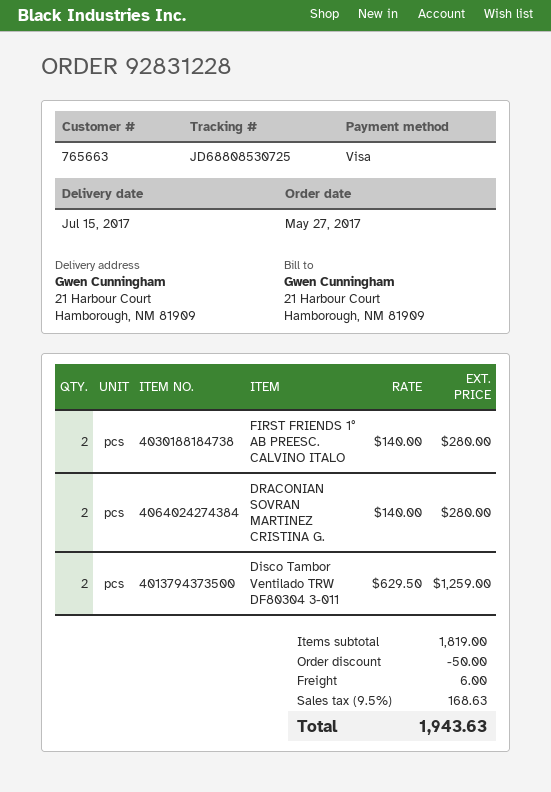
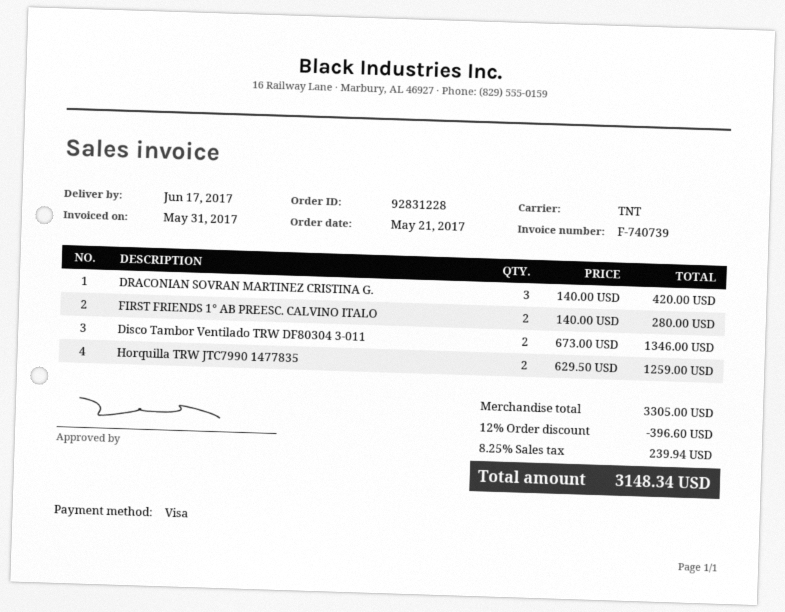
order date: 2017-05-27 -> 2017-05-21
delivery date: 2017-07-15 -> 2017-06-17
DRACONIAN SOVRAN MARTINEZ CRISTINA G.: 2 x 140.00 = 280.00 -> 3 x 140.00 = 420.00
Disco Tambor Ventilado TRW DF80304 3-011: 2 x 629.50 = 1259.00 -> 2 x 673.00 = 1346.00
Horquilla TRW JTC7990 1477835: none -> 2 x 629.50 = 1259.00
subtotal: 1819.00 -> 3305.00
discount: 50.00 -> 396.60
shipping: 6.00 -> none
tax: 9.5% = 168.63 -> 8.25% = 239.94
total: 1943.63 -> 3148.34

